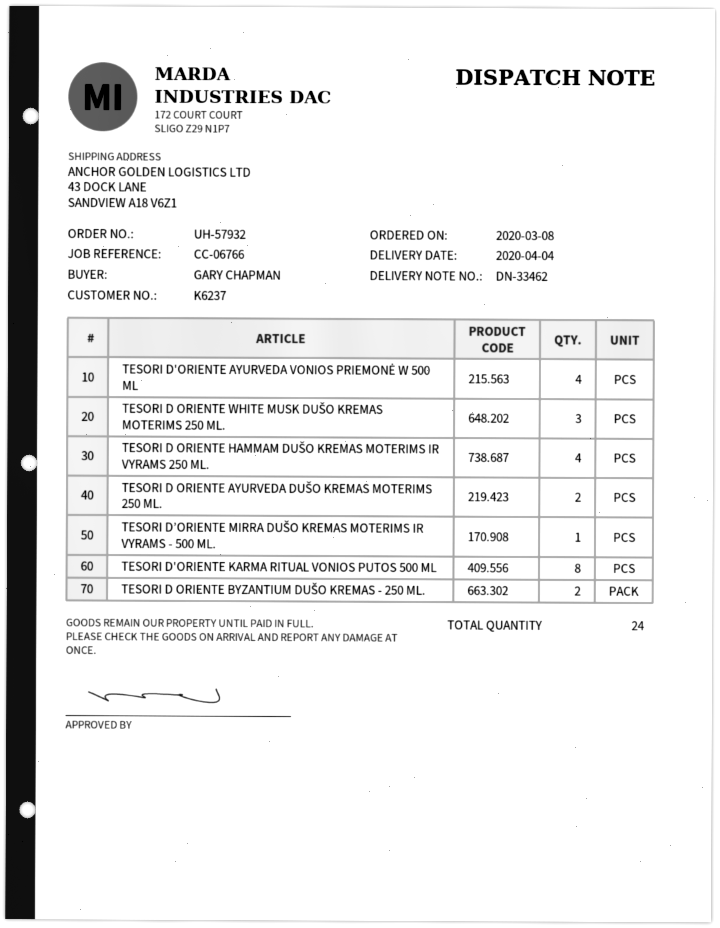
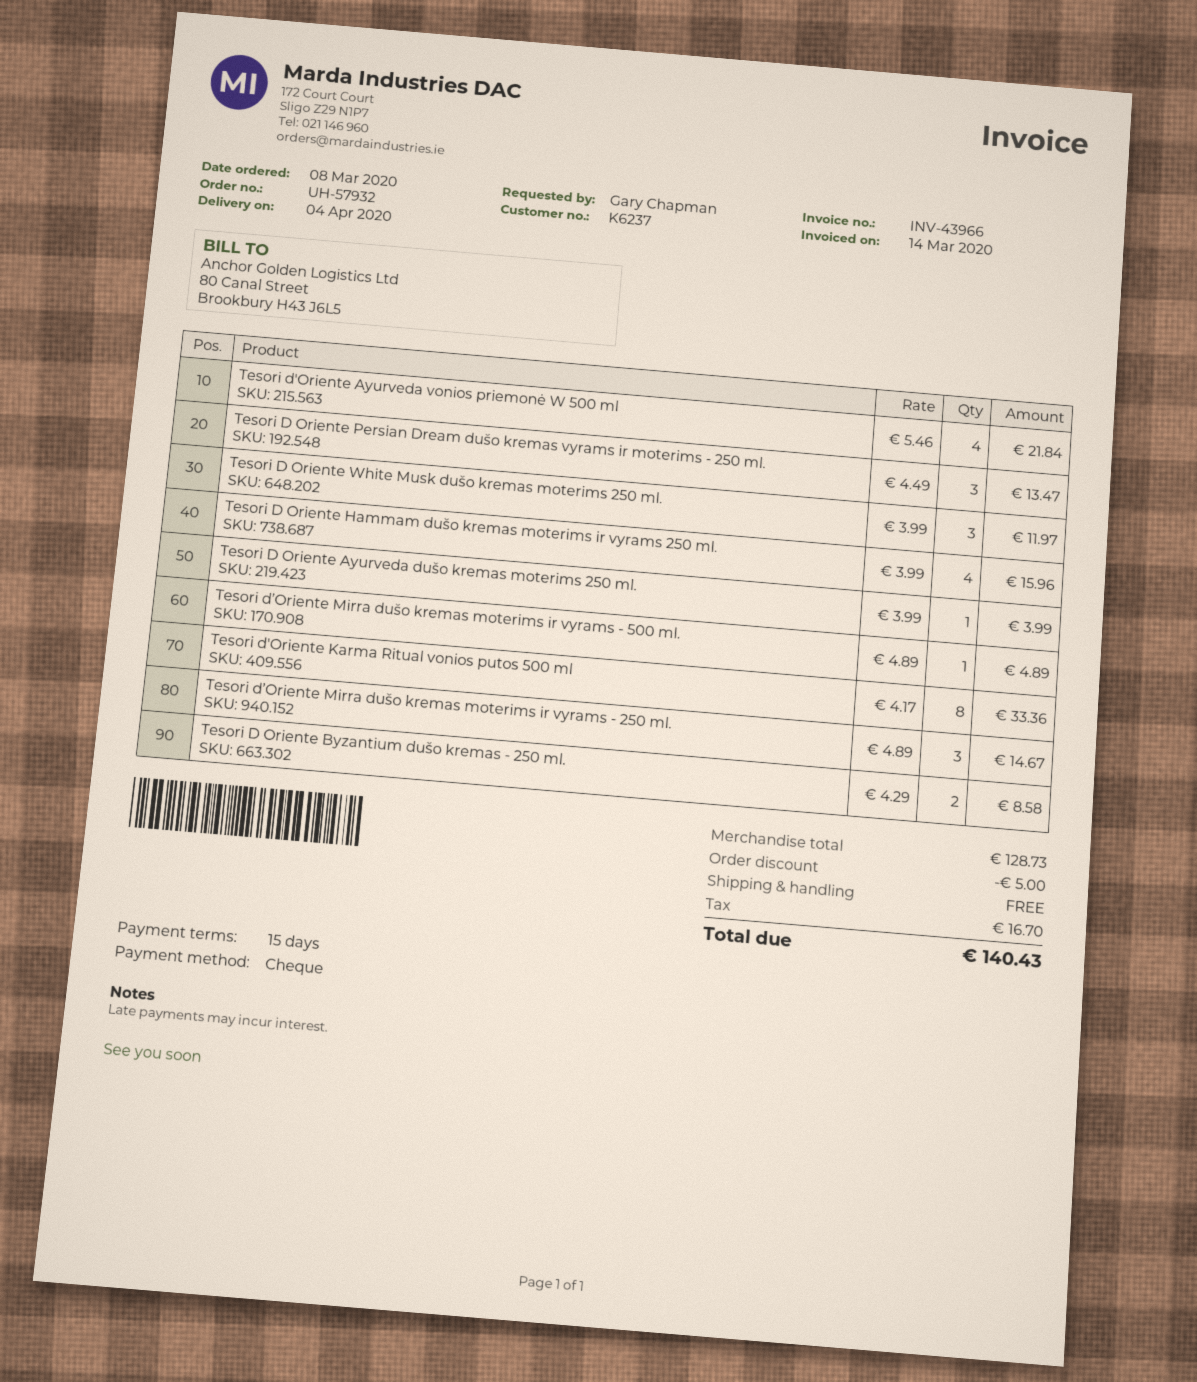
TESORI D ORIENTE AYURVEDA DUŠO KREMAS MOTERIMS 250 ML.: 2 -> 1
Tesori D Oriente Persian Dream dušo kremas vyrams ir moterims - 250 ml.: none -> 3
Tesori d’Oriente Mirra dušo kremas moterims ir vyrams - 250 ml.: none -> 3

